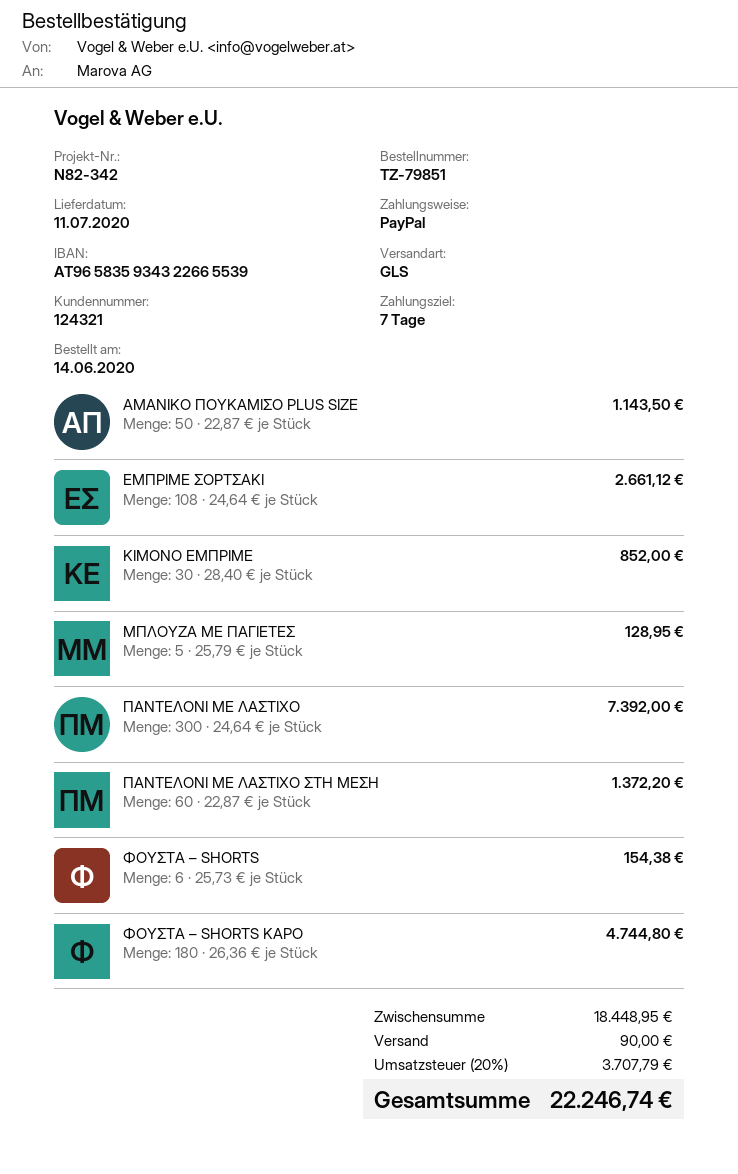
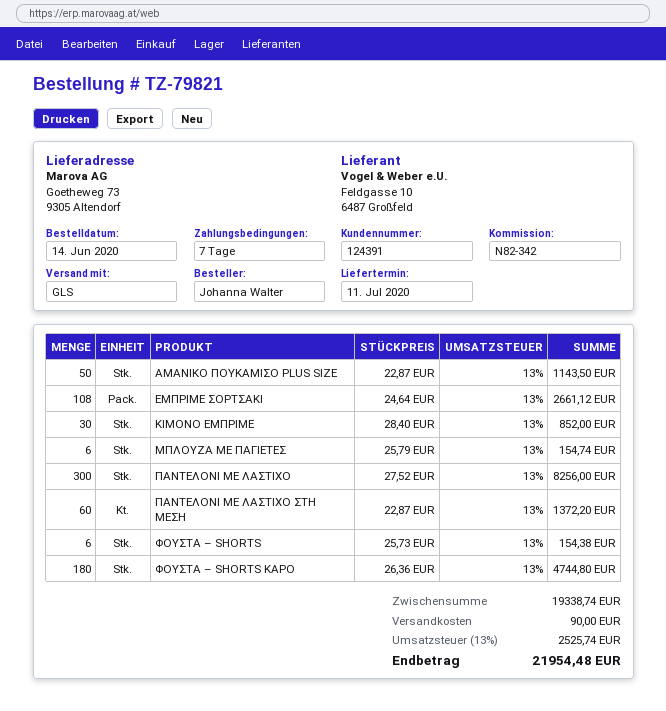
order number: TZ-79851 -> TZ-79821
customer number: 124321 -> 124391
ΜΠΛΟΥΖΑ ΜΕ ΠΑΓΙΕΤΕΣ: 5 x 25.79 = 128.95 -> 6 x 25.79 = 154.74
ΠΑΝΤΕΛΟΝΙ ΜΕ ΛΑΣΤΙΧΟ: 300 x 24.64 = 7392.00 -> 300 x 27.52 = 8256.00
subtotal: 18448.95 -> 19338.74
tax: 20% = 3707.79 -> 13% = 2525.74
total: 22246.74 -> 21954.48

